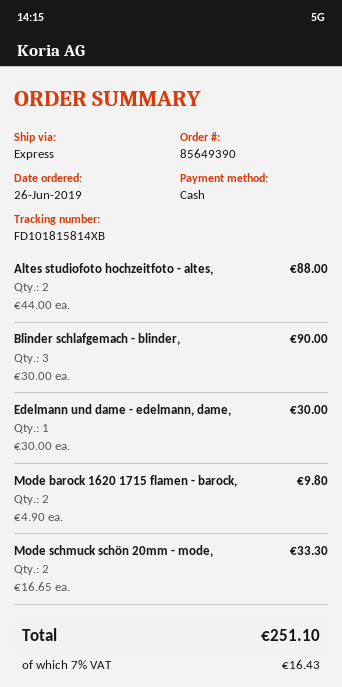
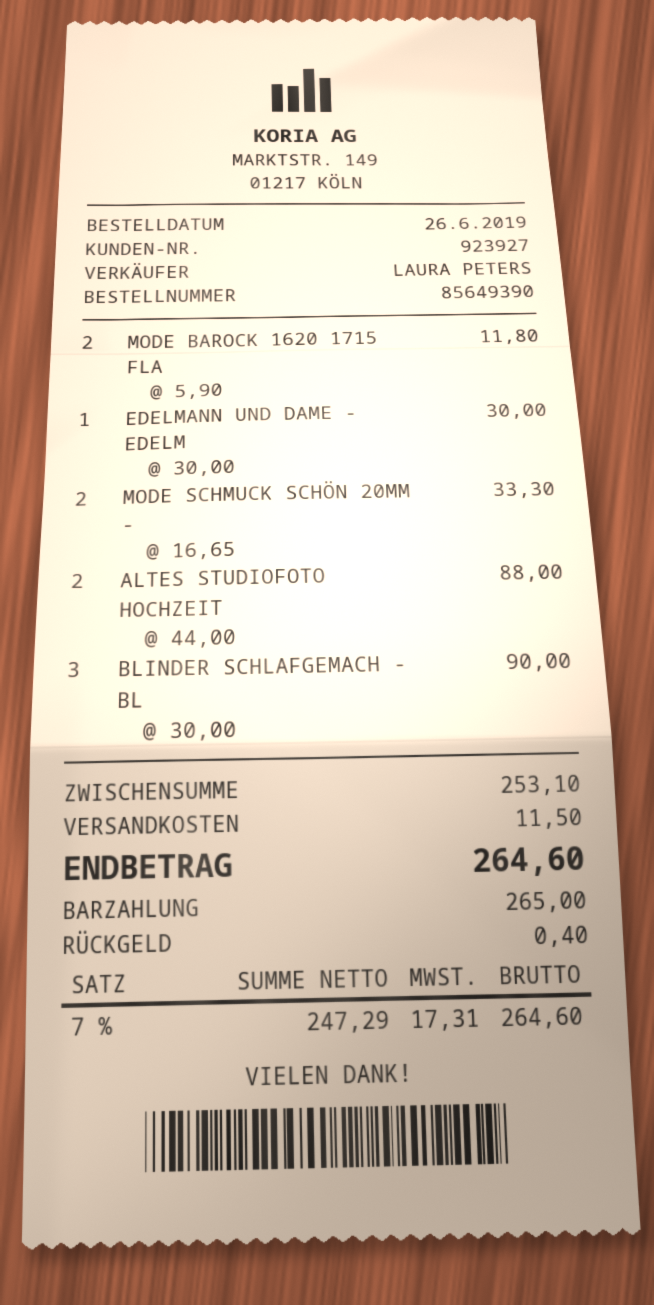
Mode barock 1620 1715 flamen - barock,: 2 x 4.90 = 9.80 -> 2 x 5.90 = 11.80
shipping: none -> 11.50
tax: 7% = 16.43 -> 7% = 17.31
total: 251.10 -> 264.60

